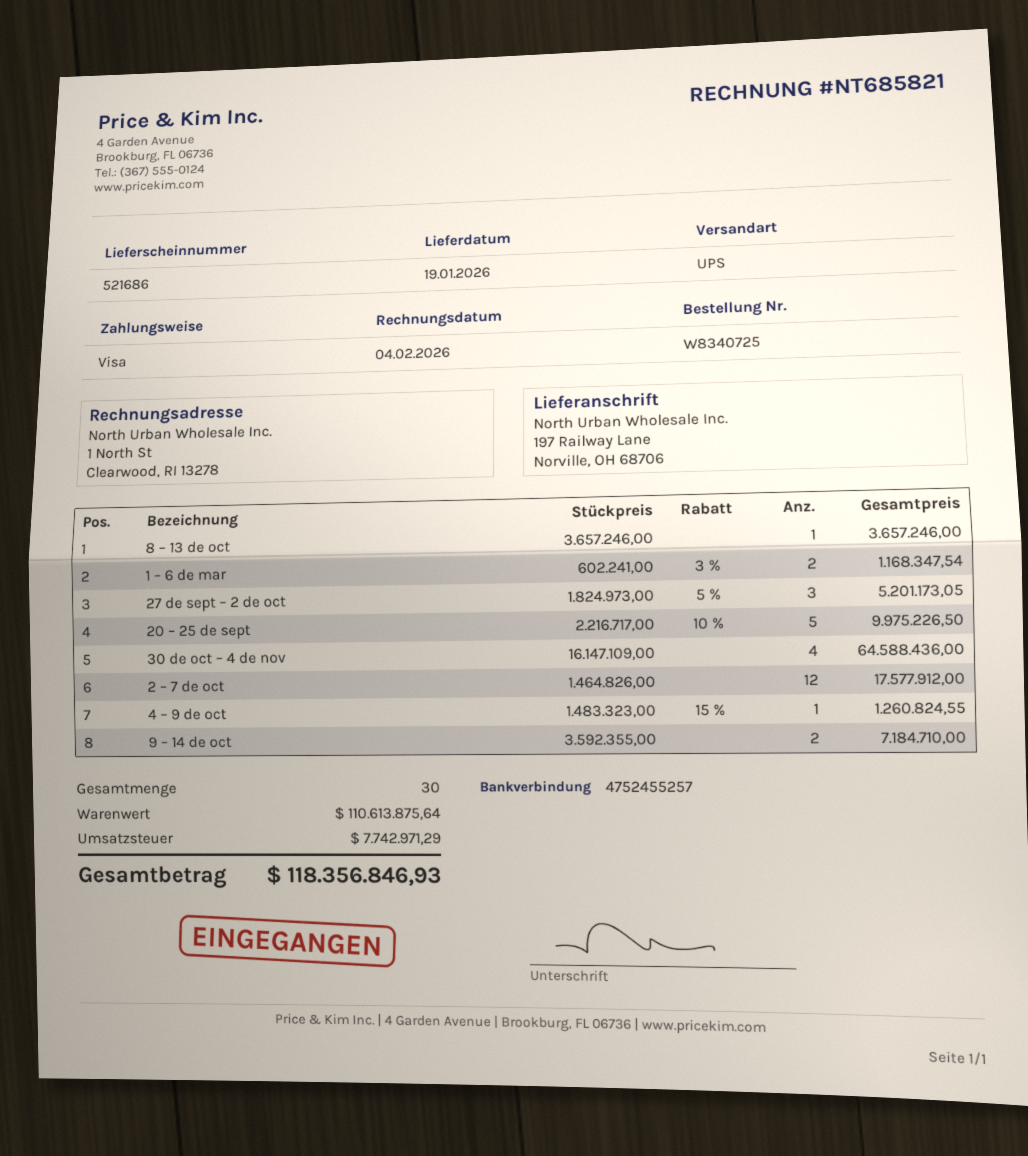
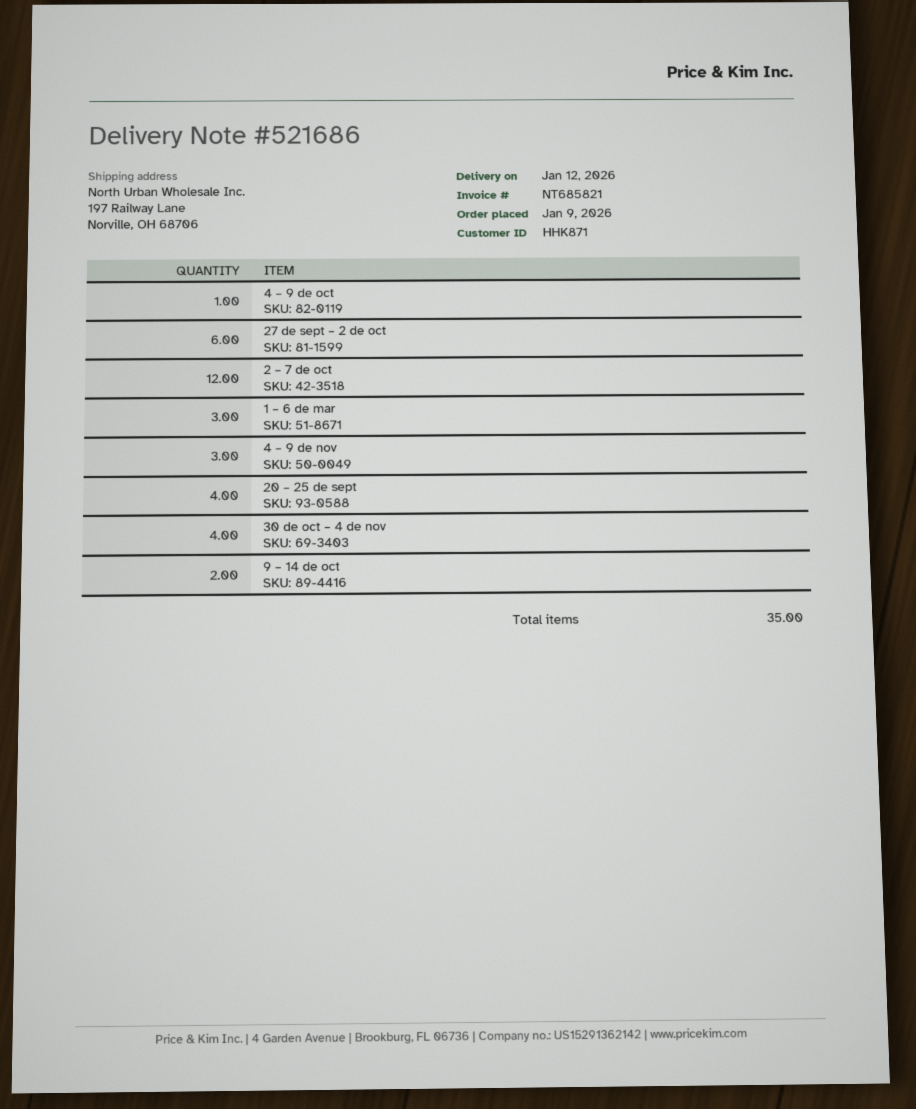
delivery date: 2026-01-19 -> 2026-01-12
8 – 13 de oct: 1 -> none
1 – 6 de mar: 2 -> 3
27 de sept – 2 de oct: 3 -> 6
20 – 25 de sept: 5 -> 4
4 – 9 de nov: none -> 3
total quantity: 30 -> 35

